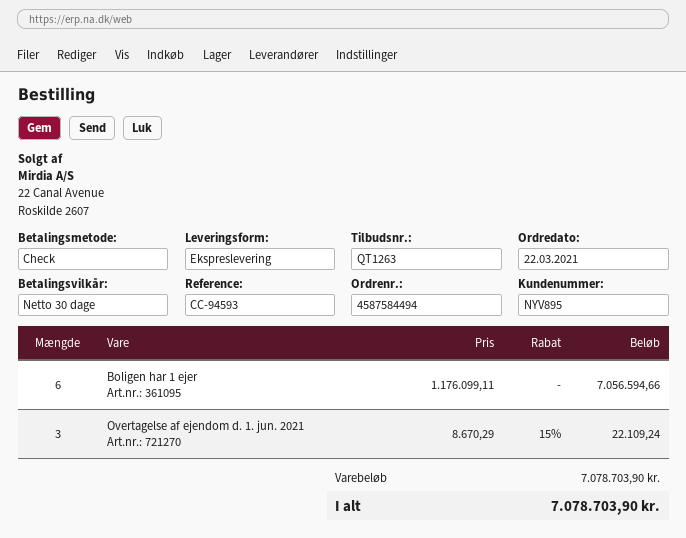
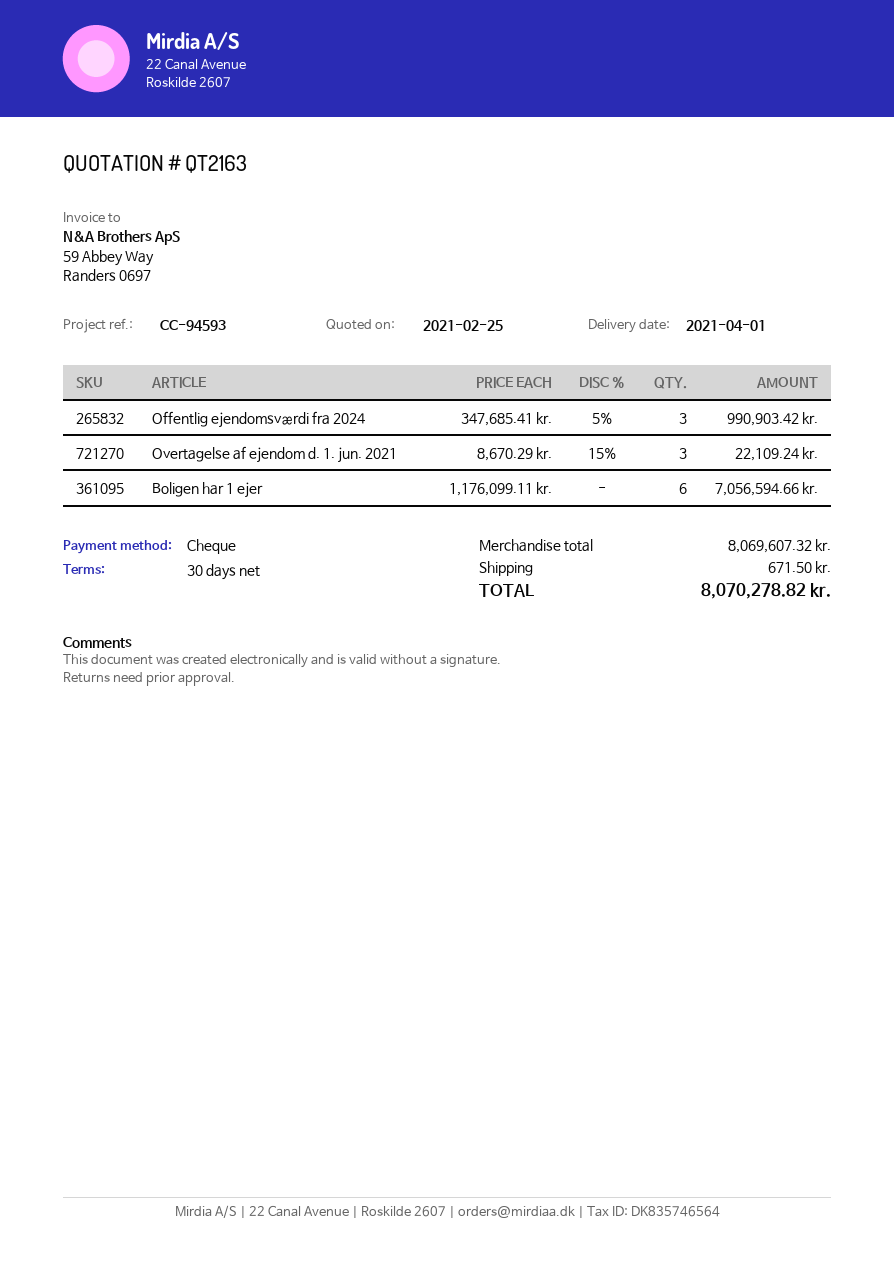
quote number: QT1263 -> QT2163
Offentlig ejendomsværdi fra 2024: none -> 3 x 347685.41 - 5% = 990903.42
subtotal: 7078703.90 -> 8069607.32
shipping: none -> 671.50
total: 7078703.90 -> 8070278.82

